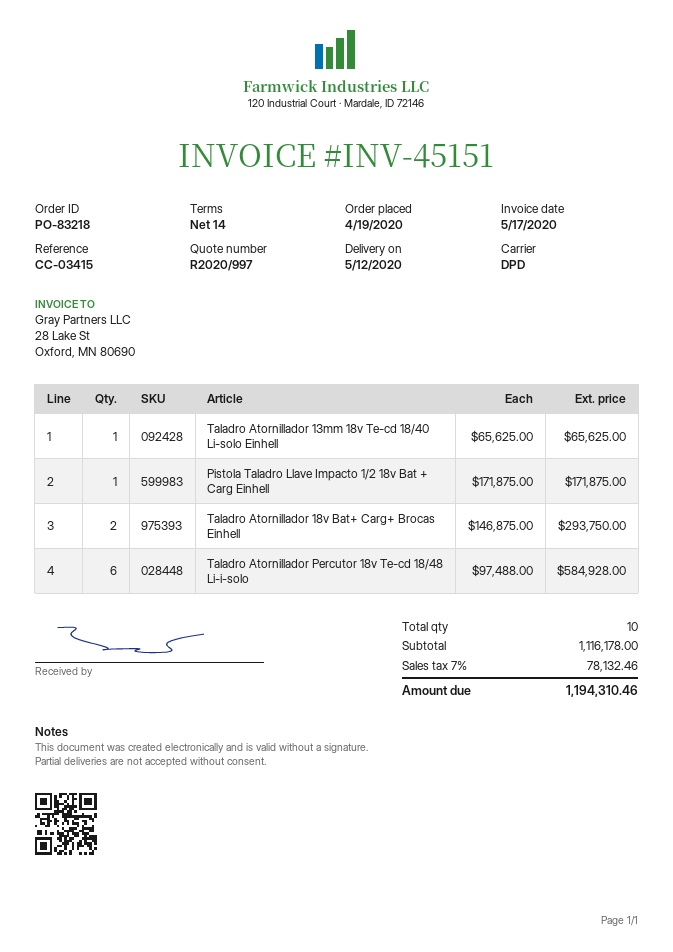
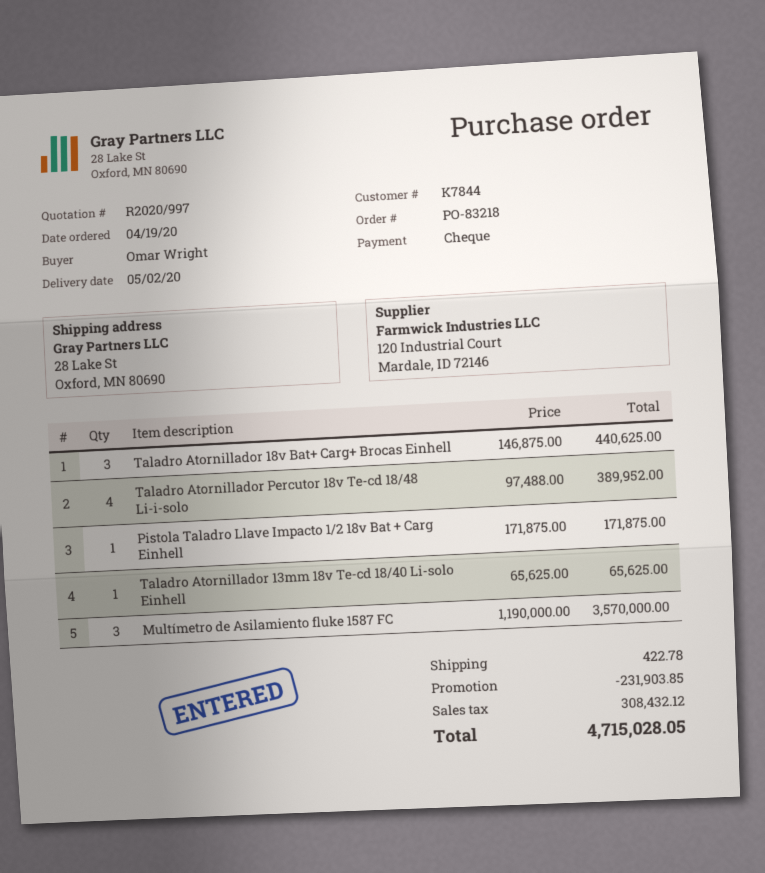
delivery date: 2020-05-12 -> 2020-05-02
Taladro Atornillador 18v Bat+ Carg+ Brocas Einhell: 2 x 146875.00 = 293750.00 -> 3 x 146875.00 = 440625.00
Taladro Atornillador Percutor 18v Te-cd 18/48 Li-i-solo: 6 x 97488.00 = 584928.00 -> 4 x 97488.00 = 389952.00
Multímetro de Asilamiento fluke 1587 FC: none -> 3 x 1190000.00 = 3570000.00
discount: none -> 231903.85
shipping: none -> 422.78
tax: 78132.46 -> 308432.12
total: 1194310.46 -> 4715028.05

